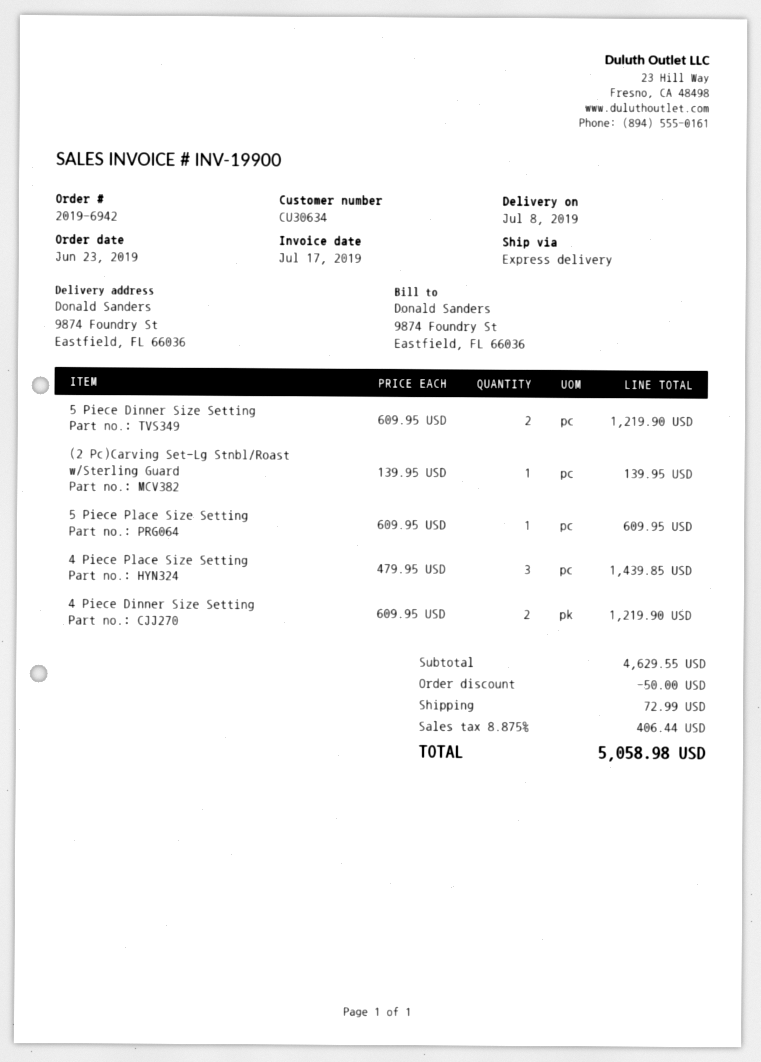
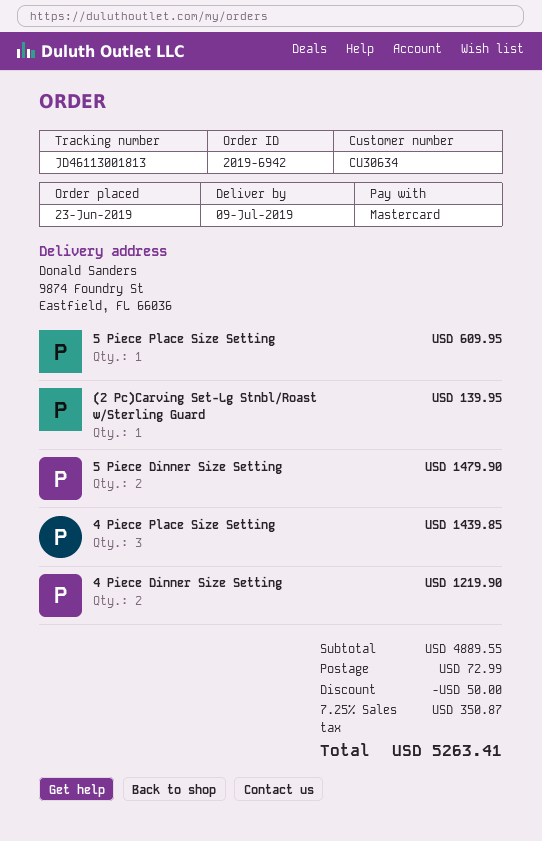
delivery date: 2019-07-08 -> 2019-07-09
5 Piece Dinner Size Setting: 2 for 1219.90 -> 2 for 1479.90
subtotal: 4629.55 -> 4889.55
tax: 8.875% = 406.44 -> 7.25% = 350.87
total: 5058.98 -> 5263.41

